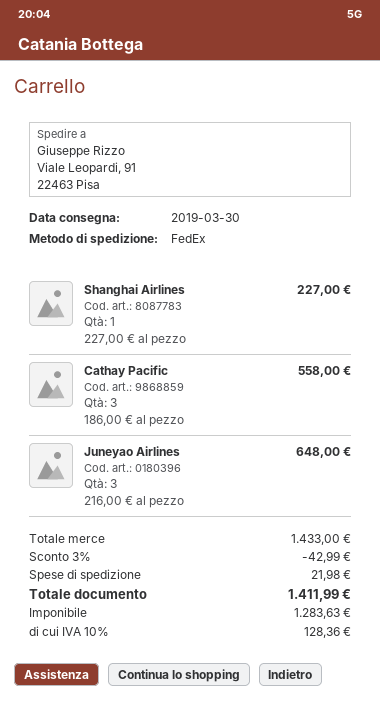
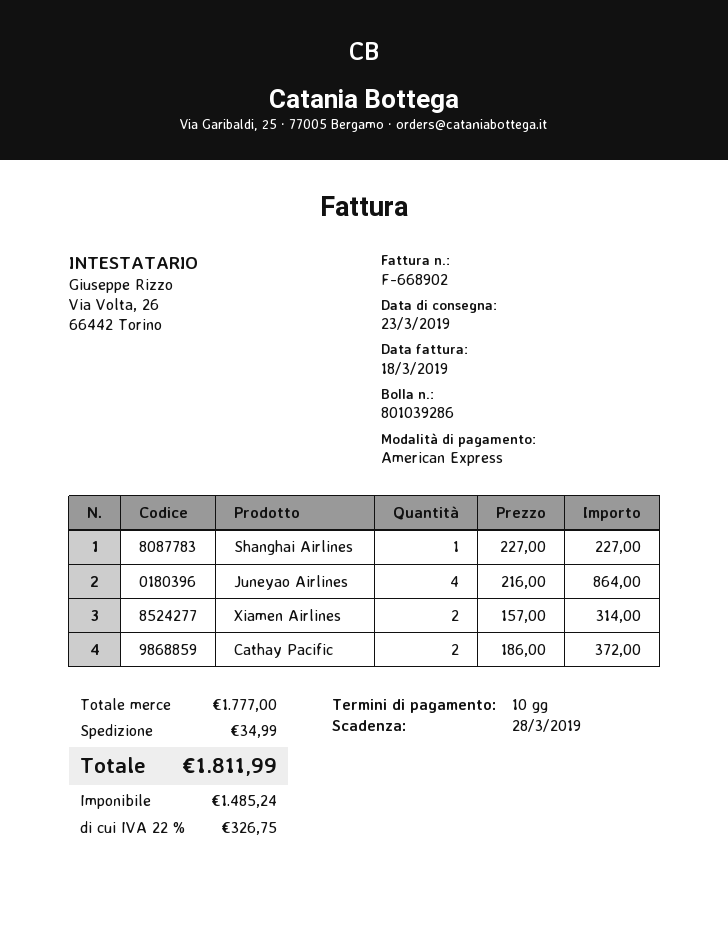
delivery date: 2019-03-30 -> 2019-03-23
Cathay Pacific: 3 x 186.00 = 558.00 -> 2 x 186.00 = 372.00
Juneyao Airlines: 3 x 216.00 = 648.00 -> 4 x 216.00 = 864.00
Xiamen Airlines: none -> 2 x 157.00 = 314.00
subtotal: 1433.00 -> 1777.00
discount: 3% = 42.99 -> none
shipping: 21.98 -> 34.99
net: 1283.63 -> 1485.24
tax: 10% = 128.36 -> 22% = 326.75
total: 1411.99 -> 1811.99

